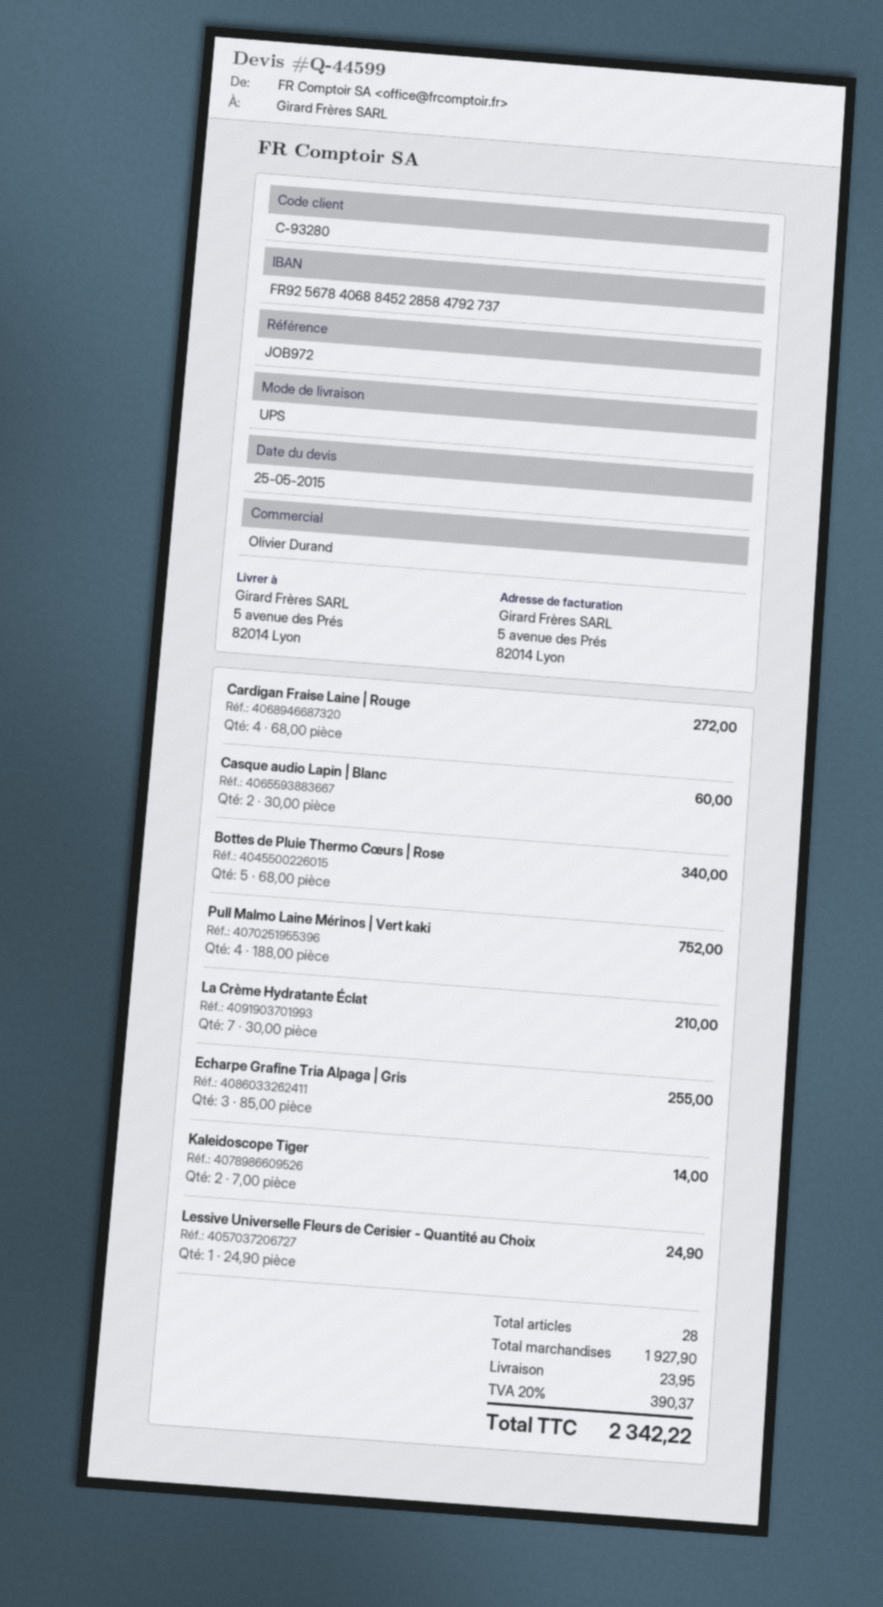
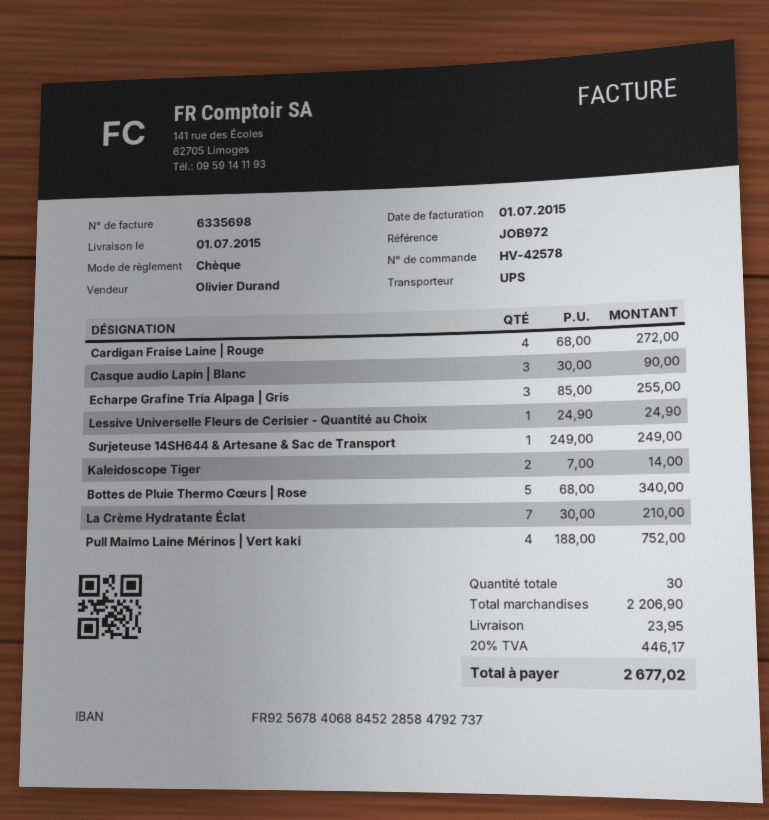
Casque audio Lapin | Blanc: 2 x 30.00 = 60.00 -> 3 x 30.00 = 90.00
Surjeteuse 14SH644 & Artesane & Sac de Transport: none -> 1 x 249.00 = 249.00
total quantity: 28 -> 30
subtotal: 1927.90 -> 2206.90
tax: 20% = 390.37 -> 20% = 446.17
total: 2342.22 -> 2677.02

